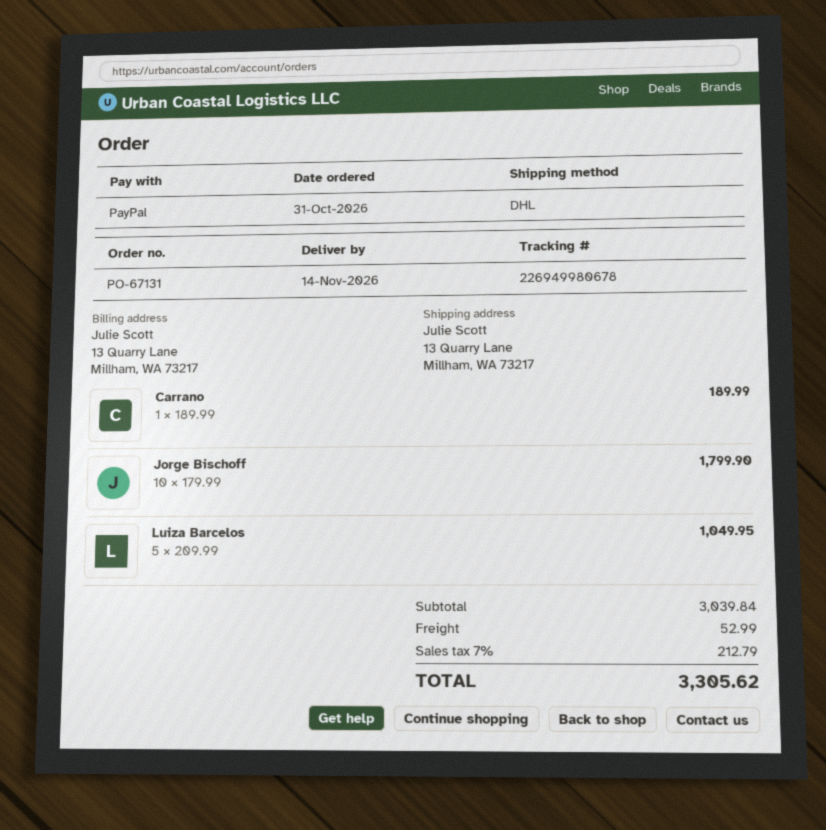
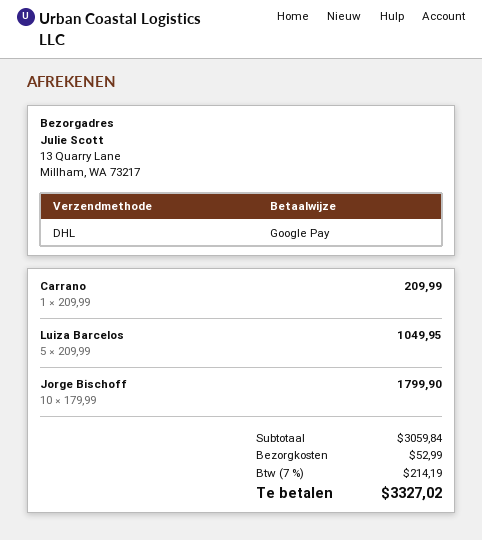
payment method: PayPal -> Google Pay
Carrano: 1 x 189.99 = 189.99 -> 1 x 209.99 = 209.99
subtotal: 3039.84 -> 3059.84
tax: 7% = 212.79 -> 7% = 214.19
total: 3305.62 -> 3327.02

